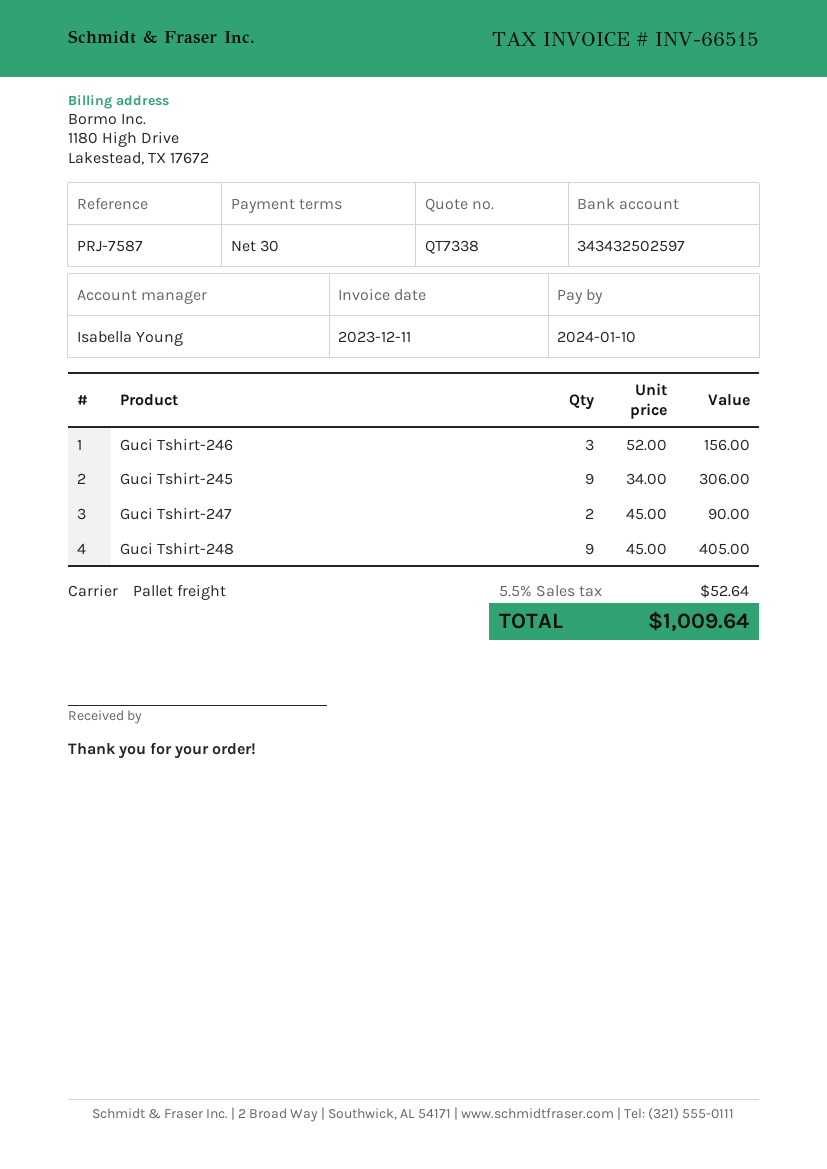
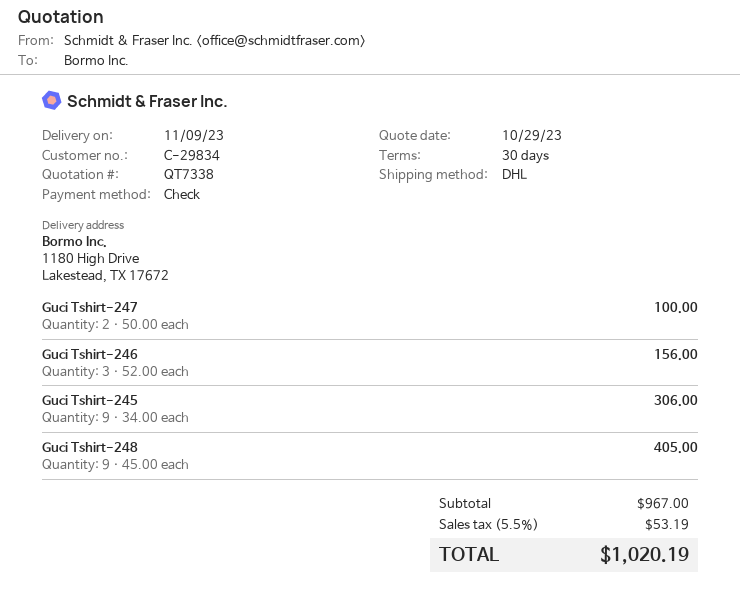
shipping method: pallet freight -> DHL
Guci Tshirt-247: 2 x 45.00 = 90.00 -> 2 x 50.00 = 100.00
tax: 5.5% = 52.64 -> 5.5% = 53.19
total: 1009.64 -> 1020.19

